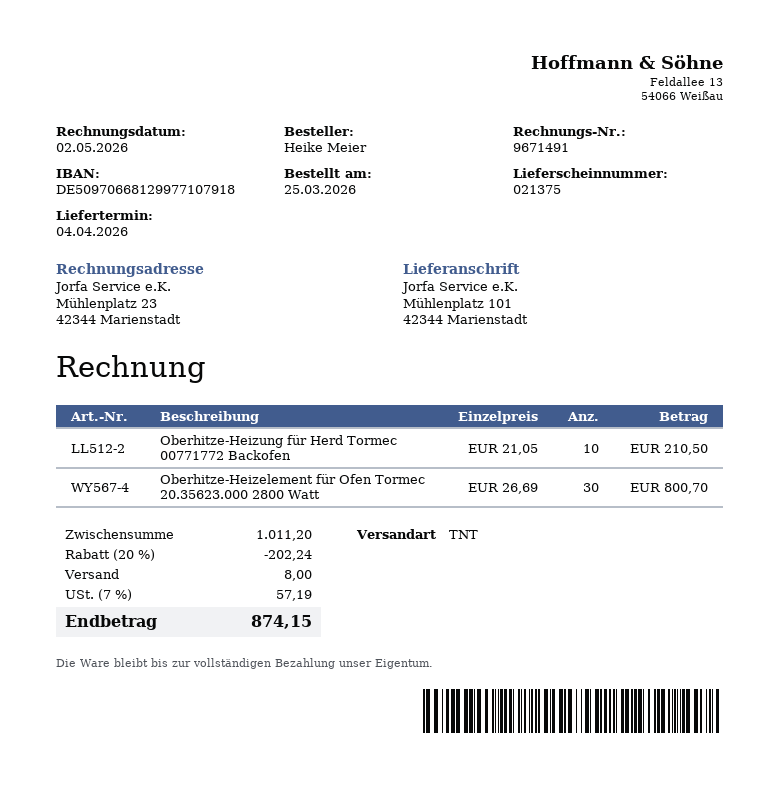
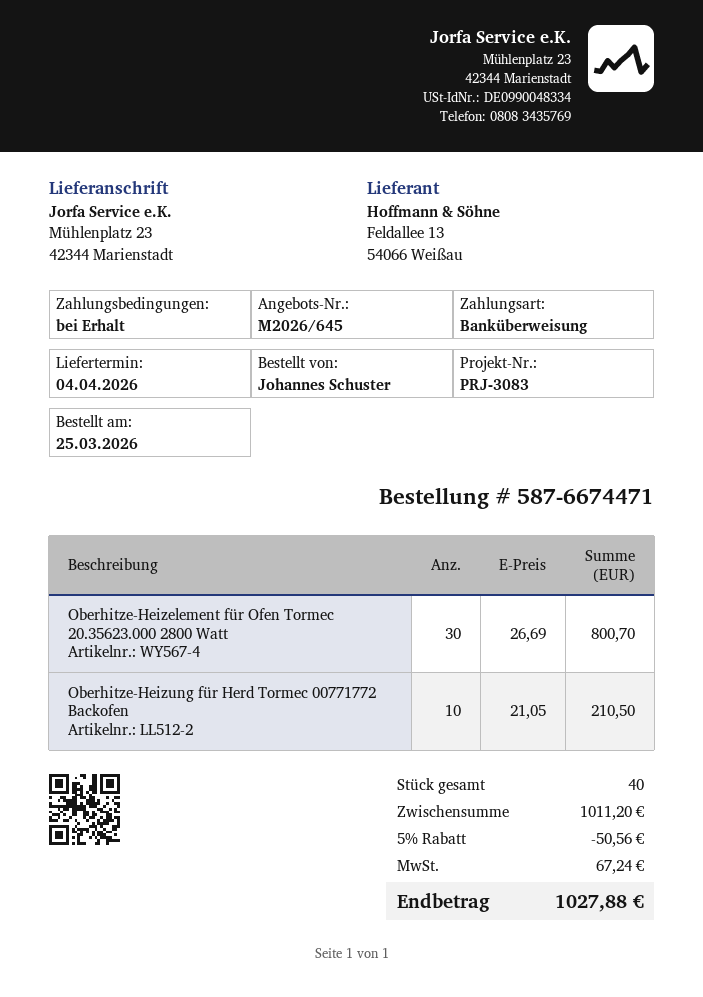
ordered by: Heike Meier -> Johannes Schuster
ship to: Mühlenplatz 101, 42344 Marienstadt -> Mühlenplatz 23, 42344 Marienstadt
discount: 20% = 202.24 -> 5% = 50.56
shipping: 8.00 -> none
tax: 57.19 -> 67.24
total: 874.15 -> 1027.88

